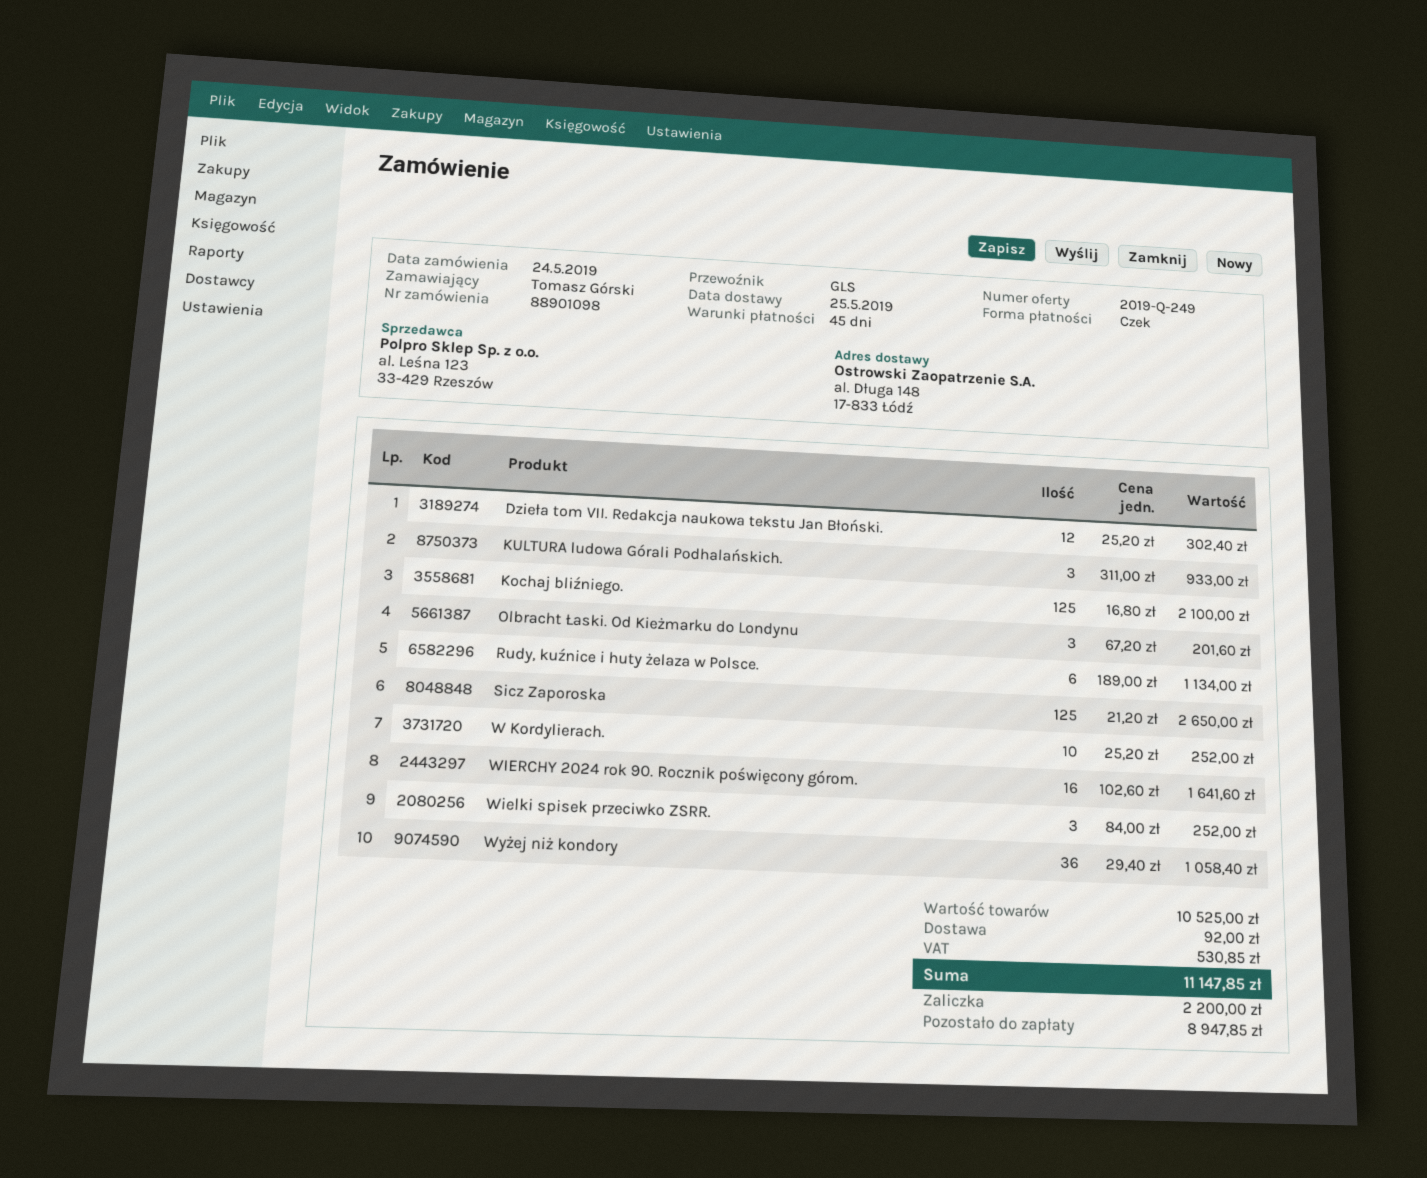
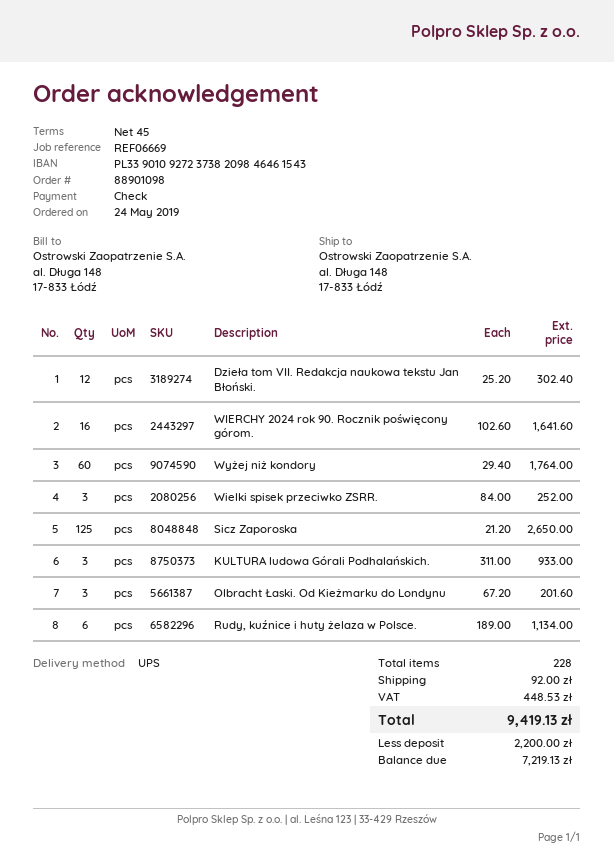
shipping method: GLS -> UPS
Kochaj bliźniego.: 125 x 16.80 = 2100.00 -> none
W Kordylierach.: 10 x 25.20 = 252.00 -> none
Wyżej niż kondory: 36 x 29.40 = 1058.40 -> 60 x 29.40 = 1764.00
tax: 530.85 -> 448.53
total: 11147.85 -> 9419.13
balance: 8947.85 -> 7219.13

